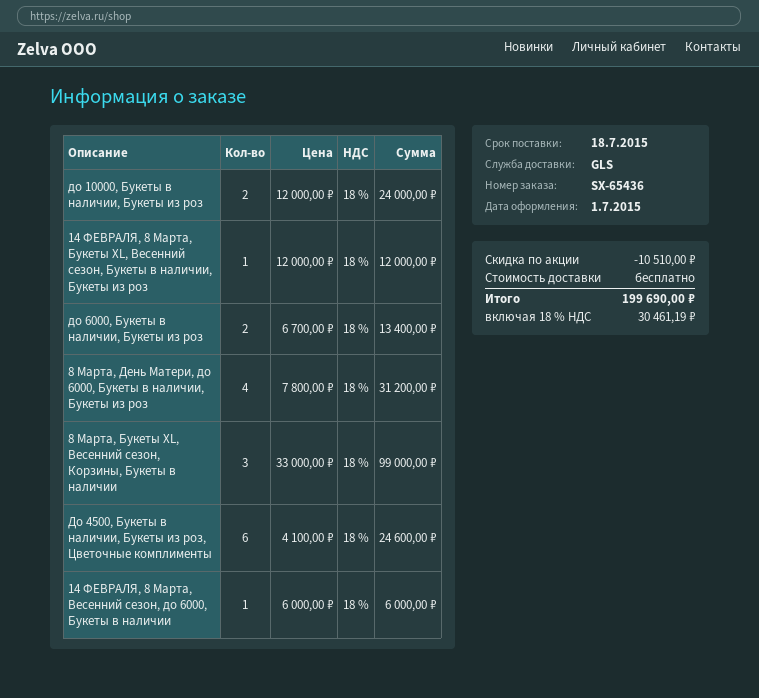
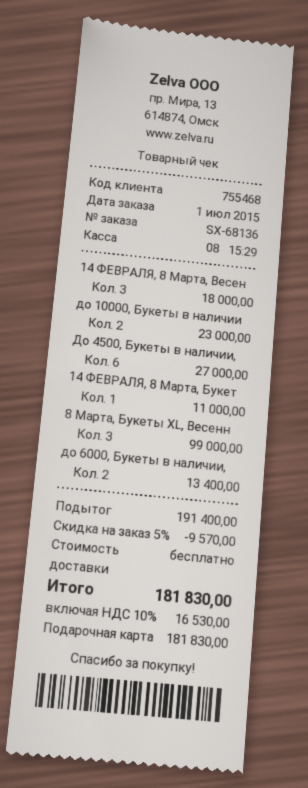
order number: SX-65436 -> SX-68136
до 10000, Букеты в наличии, Букеты из роз: 2 for 24000.00 -> 2 for 23000.00
14 ФЕВРАЛЯ, 8 Марта, Букеты XL, Весенний сезон, Букеты в наличии, Букеты из роз: 1 for 12000.00 -> 1 for 11000.00
8 Марта, День Матери, до 6000, Букеты в наличии, Букеты из роз: 4 for 31200.00 -> none
До 4500, Букеты в наличии, Букеты из роз, Цветочные комплименты: 6 for 24600.00 -> 6 for 27000.00
14 ФЕВРАЛЯ, 8 Марта, Весенний сезон, до 6000, Букеты в наличии: 1 for 6000.00 -> 3 for 18000.00
discount: 10510.00 -> 9570.00
tax: 18% = 30461.19 -> 10% = 16530.00
total: 199690.00 -> 181830.00

